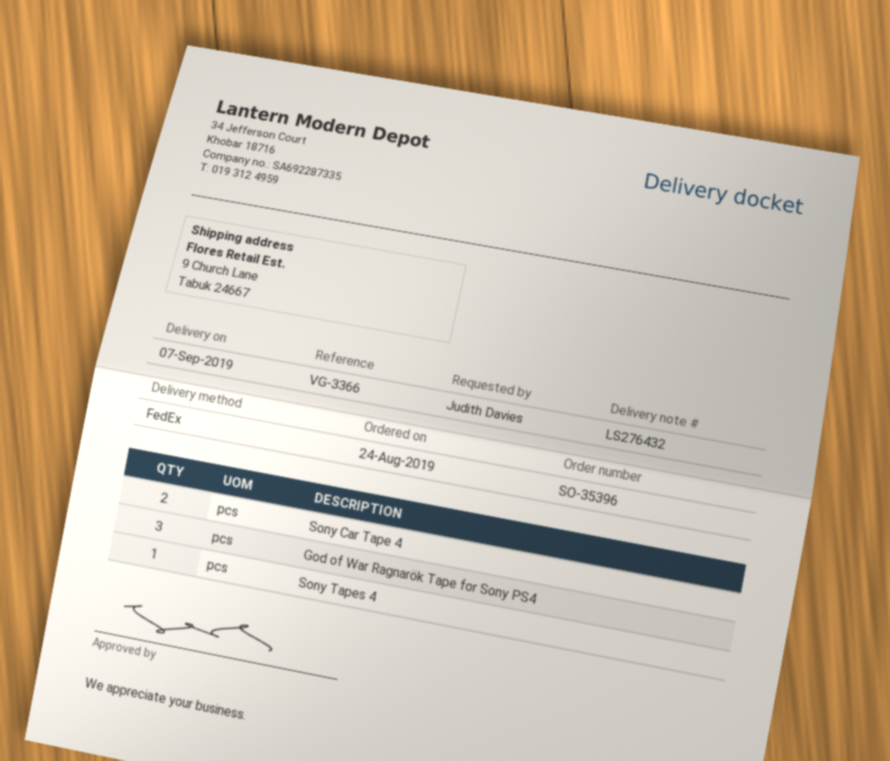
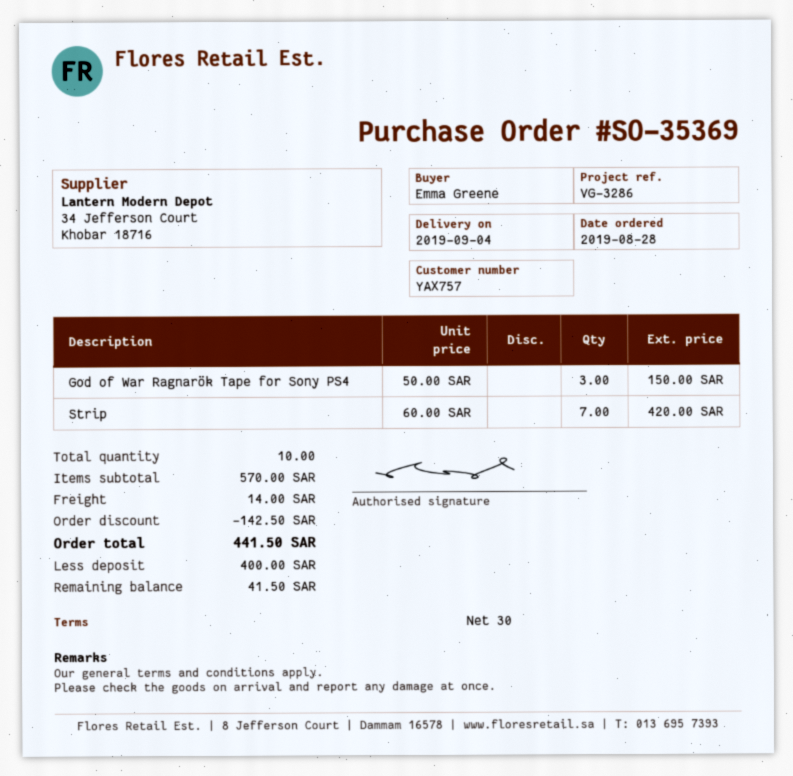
order number: SO-35396 -> SO-35369
order date: 2019-08-24 -> 2019-08-28
delivery date: 2019-09-07 -> 2019-09-04
reference: VG-3366 -> VG-3286
ordered by: Judith Davies -> Emma Greene
Sony Car Tape 4: 2 -> none
Sony Tapes 4: 1 -> none
Strip: none -> 7

